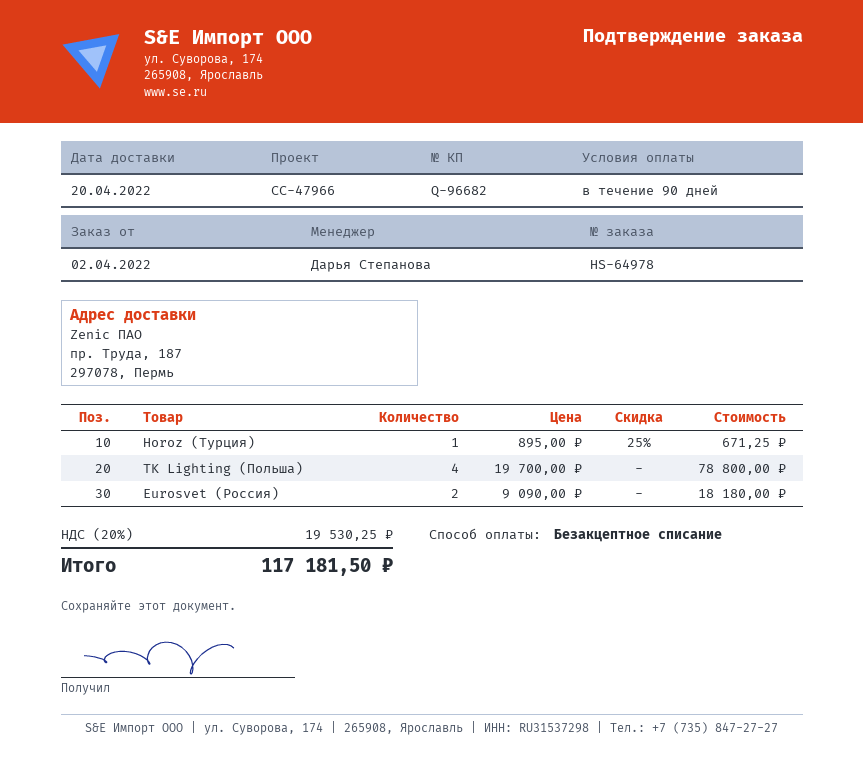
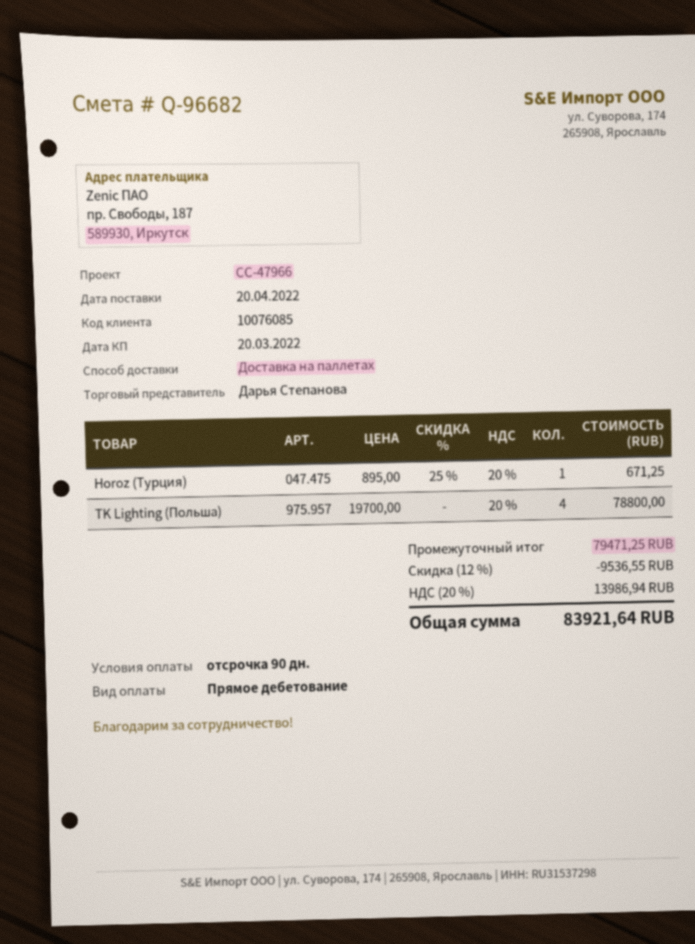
Eurosvet (Россия): 2 x 9090.00 = 18180.00 -> none
discount: none -> 12% = 9536.55
tax: 20% = 19530.25 -> 20% = 13986.94
total: 117181.50 -> 83921.64

